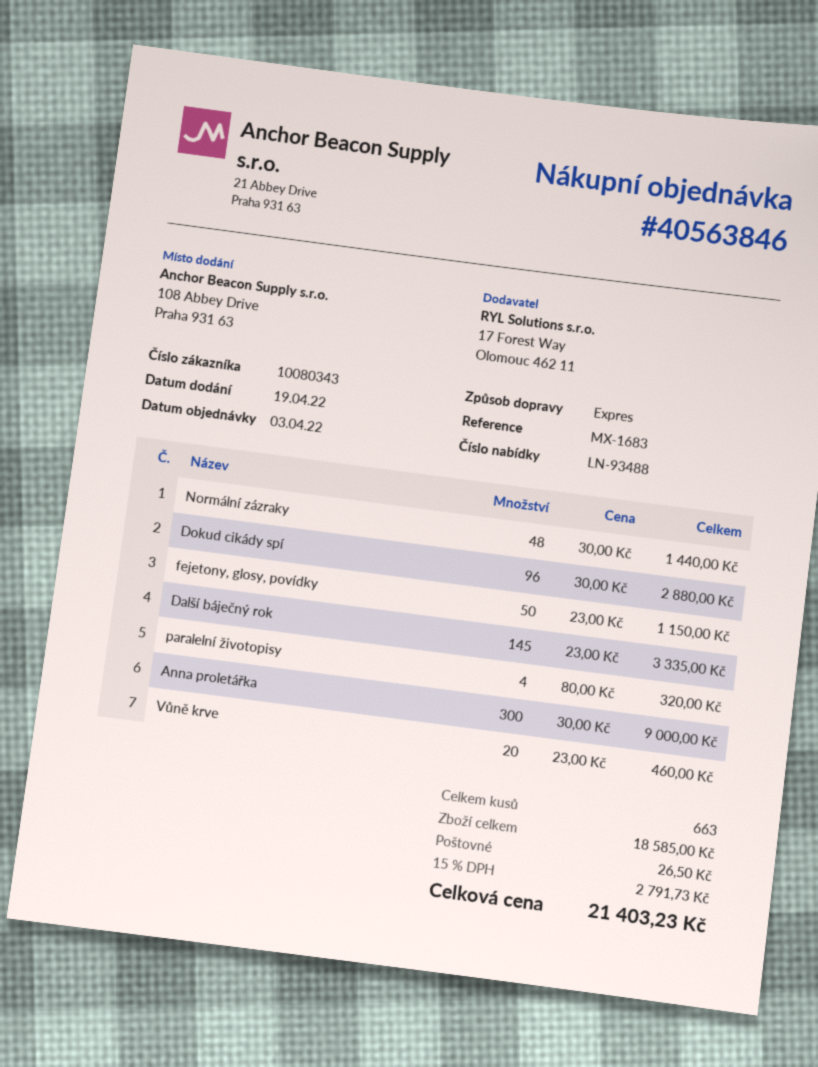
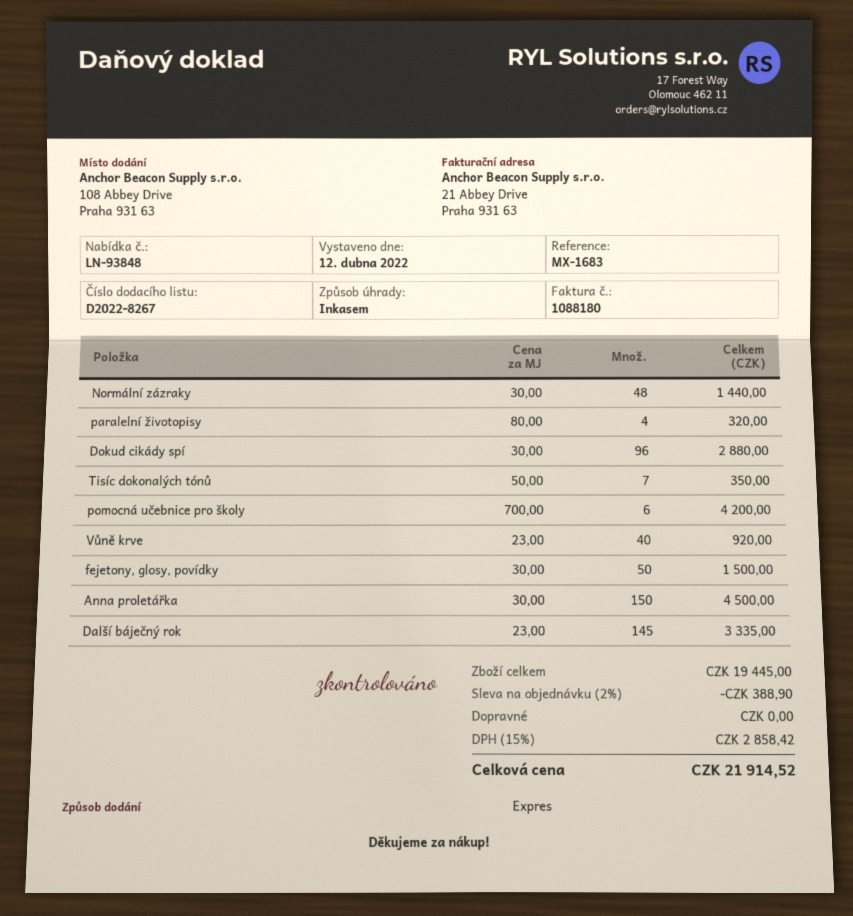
quote number: LN-93488 -> LN-93848
fejetony, glosy, povídky: 50 x 23.00 = 1150.00 -> 50 x 30.00 = 1500.00
Anna proletářka: 300 x 30.00 = 9000.00 -> 150 x 30.00 = 4500.00
Vůně krve: 20 x 23.00 = 460.00 -> 40 x 23.00 = 920.00
Tisíc dokonalých tónů: none -> 7 x 50.00 = 350.00
pomocná učebnice pro školy: none -> 6 x 700.00 = 4200.00
subtotal: 18585.00 -> 19445.00
discount: none -> 2% = 388.90
shipping: 26.50 -> 0.00
tax: 15% = 2791.73 -> 15% = 2858.42
total: 21403.23 -> 21914.52

